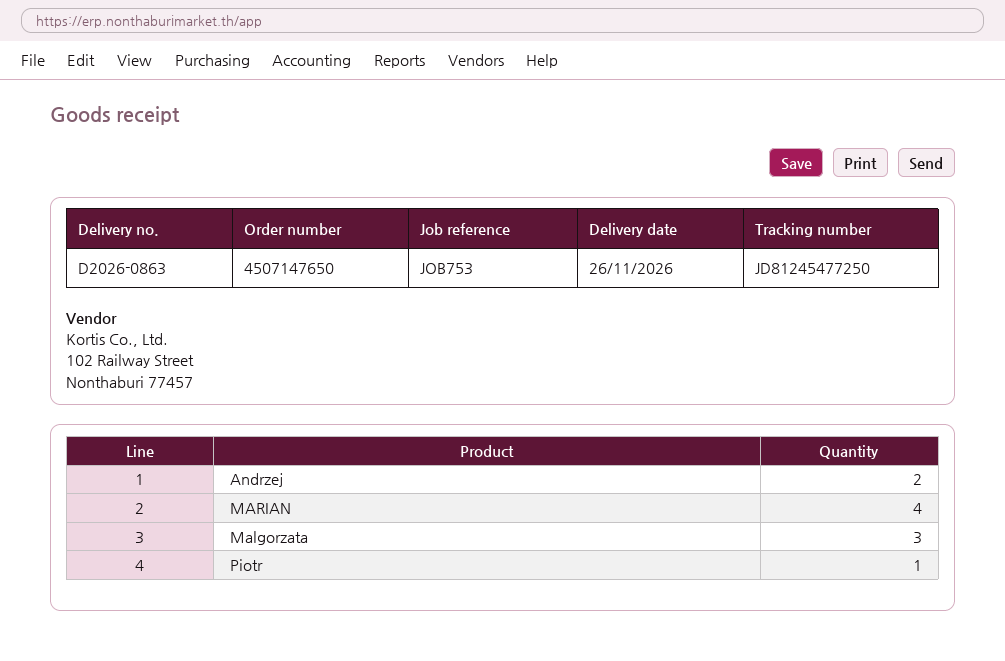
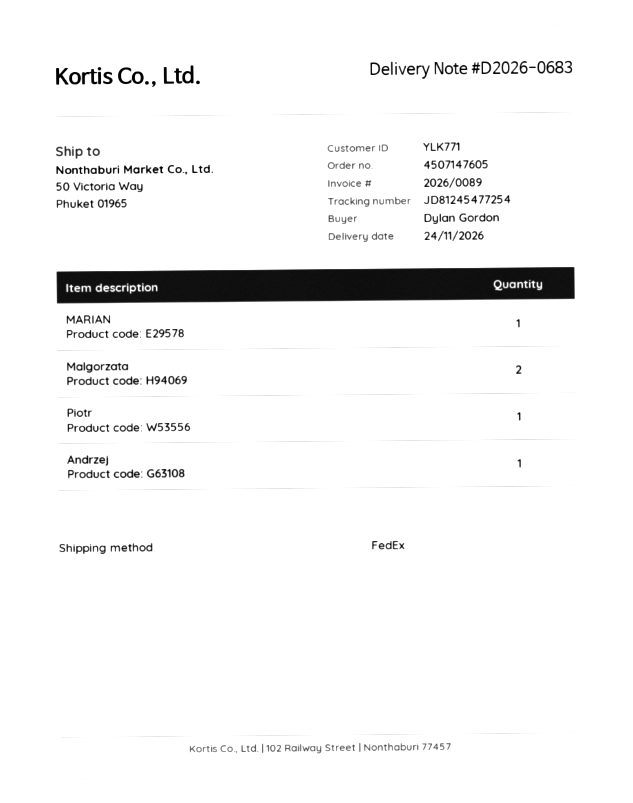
order number: 4507147650 -> 4507147605
delivery note number: D2026-0863 -> D2026-0683
delivery date: 2026-11-26 -> 2026-11-24
tracking number: JD81245477250 -> JD81245477254
Andrzej: 2 -> 1
MARIAN: 4 -> 1
Malgorzata: 3 -> 2

